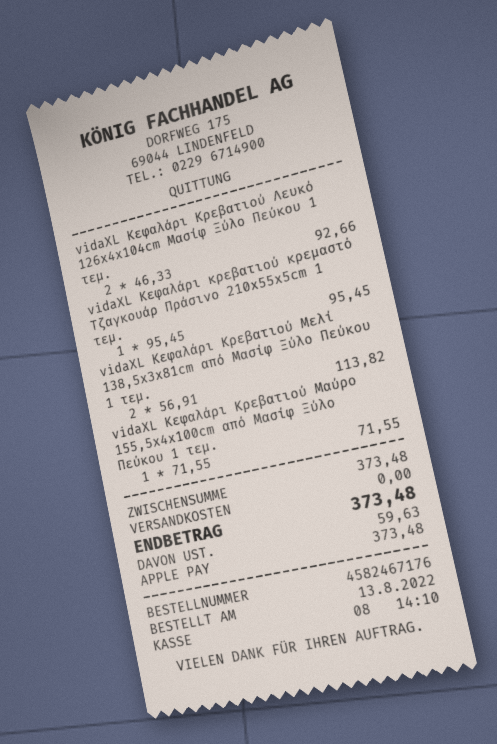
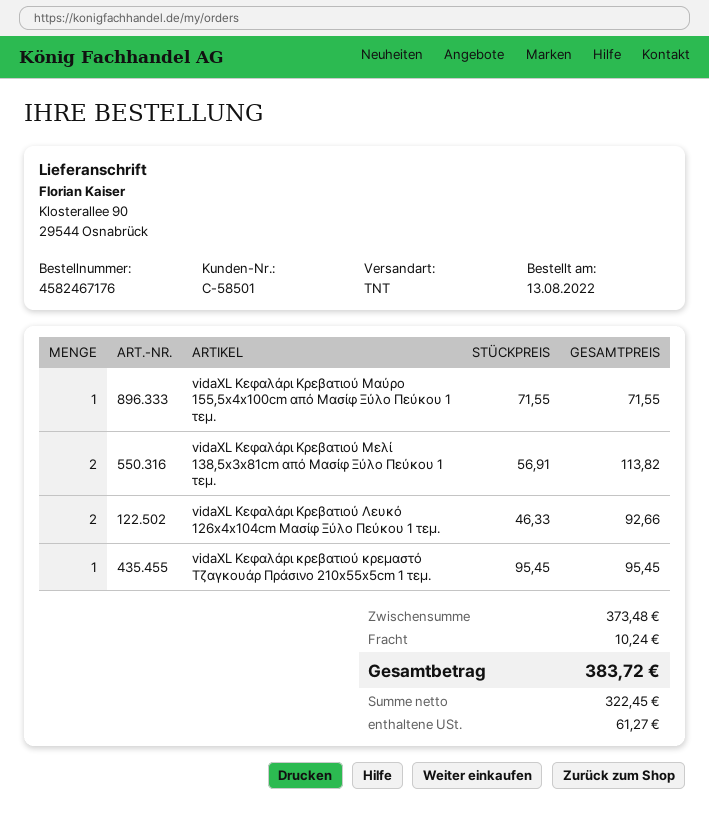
shipping: 0.00 -> 10.24
tax: 59.63 -> 61.27
total: 373.48 -> 383.72

